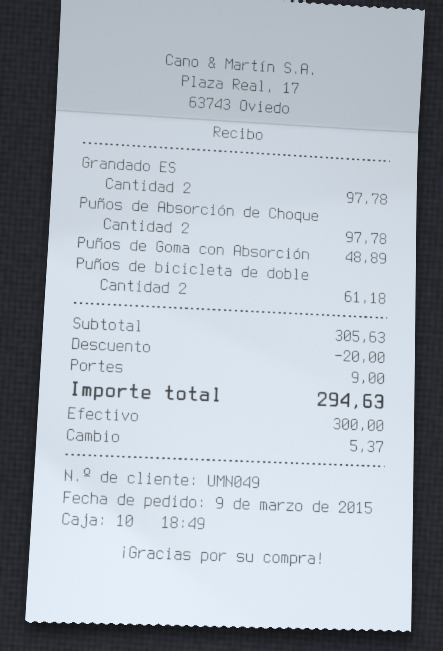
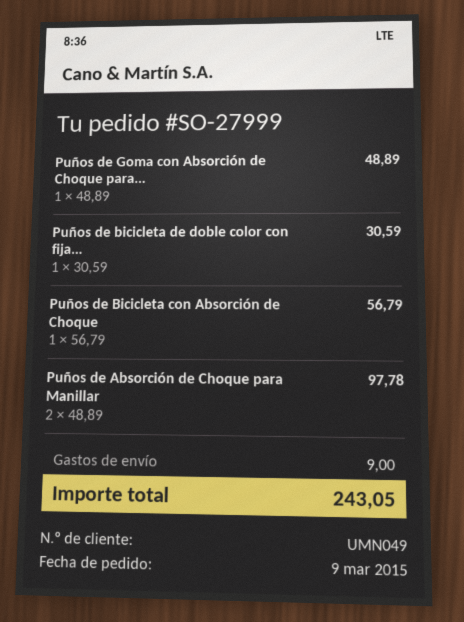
Grandado ES: 2 for 97.78 -> none
Puños de bicicleta de doble: 2 for 61.18 -> 1 for 30.59
Puños de Bicicleta con Absorción de Choque: none -> 1 for 56.79
discount: 20.00 -> none
total: 294.63 -> 243.05

